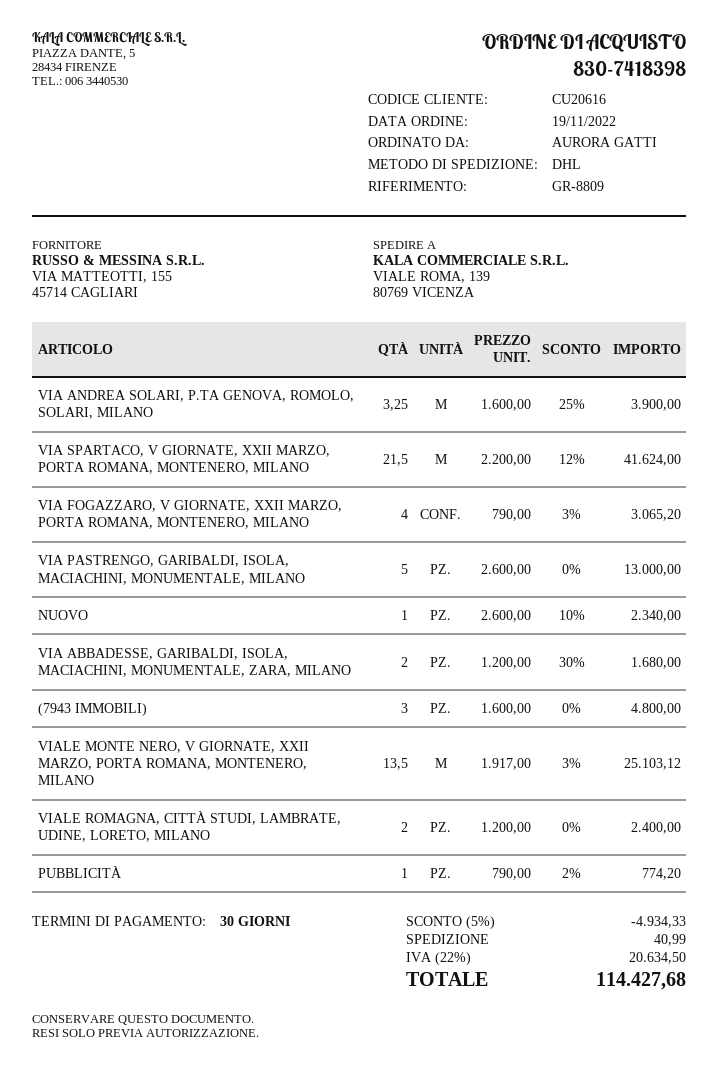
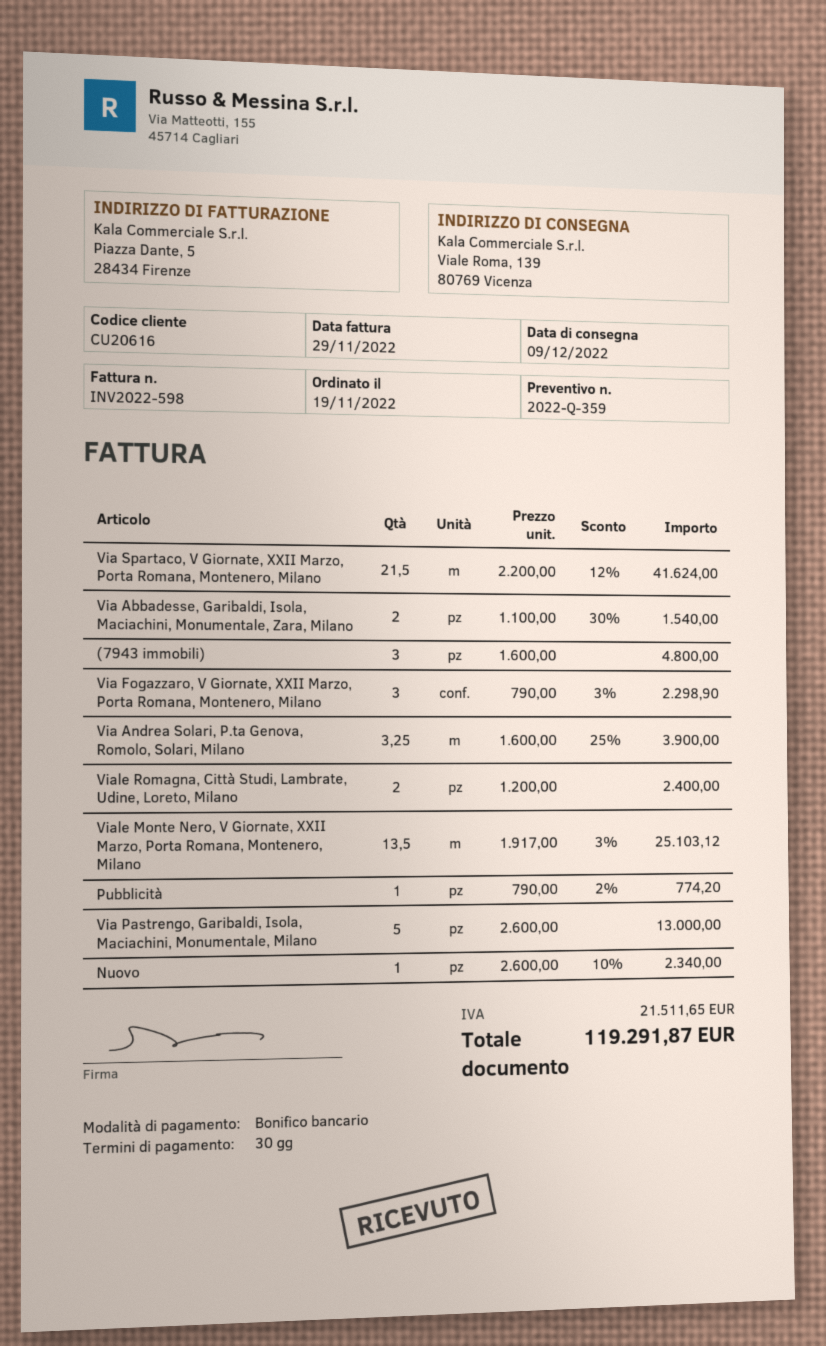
VIA FOGAZZARO, V GIORNATE, XXII MARZO, PORTA ROMANA, MONTENERO, MILANO: 4 x 790.00 - 3% = 3065.20 -> 3 x 790.00 - 3% = 2298.90
VIA ABBADESSE, GARIBALDI, ISOLA, MACIACHINI, MONUMENTALE, ZARA, MILANO: 2 x 1200.00 - 30% = 1680.00 -> 2 x 1100.00 - 30% = 1540.00
discount: 5% = 4934.33 -> none
shipping: 40.99 -> none
tax: 20634.50 -> 21511.65
total: 114427.68 -> 119291.87

